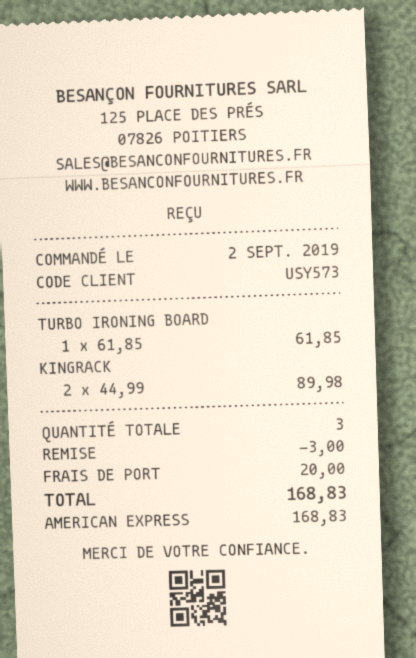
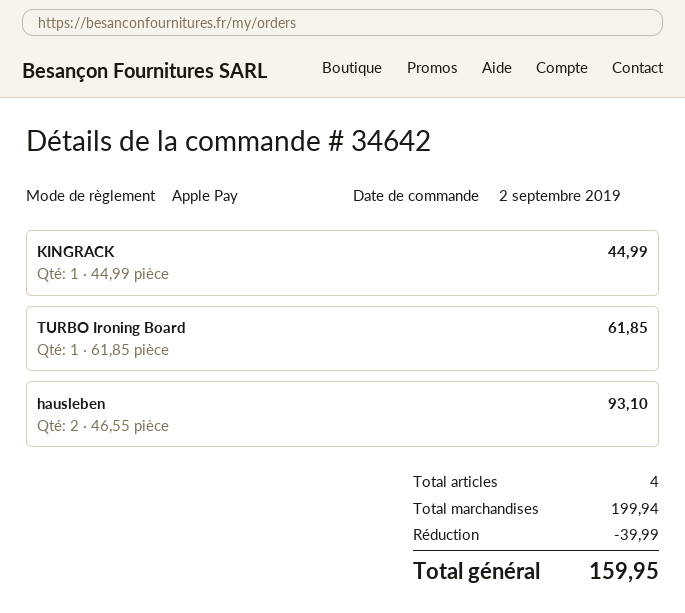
payment method: American Express -> Apple Pay
KINGRACK: 2 x 44.99 = 89.98 -> 1 x 44.99 = 44.99
hausleben: none -> 2 x 46.55 = 93.10
total quantity: 3 -> 4
discount: 3.00 -> 39.99
shipping: 20.00 -> none
total: 168.83 -> 159.95

